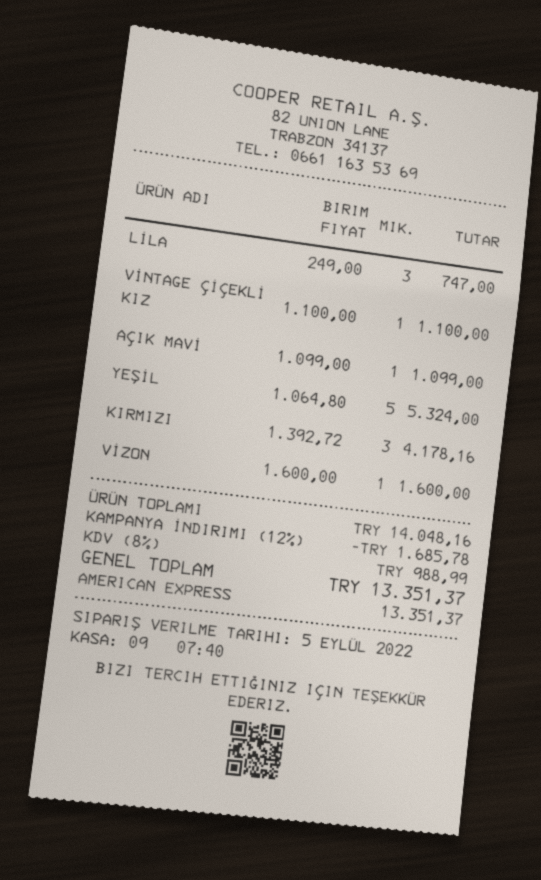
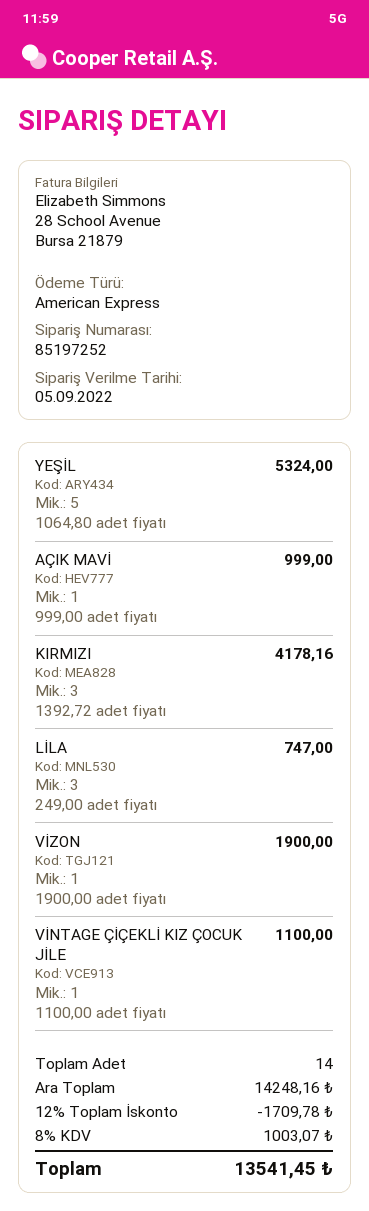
AÇIK MAVİ: 1 x 1099.00 = 1099.00 -> 1 x 999.00 = 999.00
VİZON: 1 x 1600.00 = 1600.00 -> 1 x 1900.00 = 1900.00
subtotal: 14048.16 -> 14248.16
discount: 12% = 1685.78 -> 12% = 1709.78
tax: 8% = 988.99 -> 8% = 1003.07
total: 13351.37 -> 13541.45

